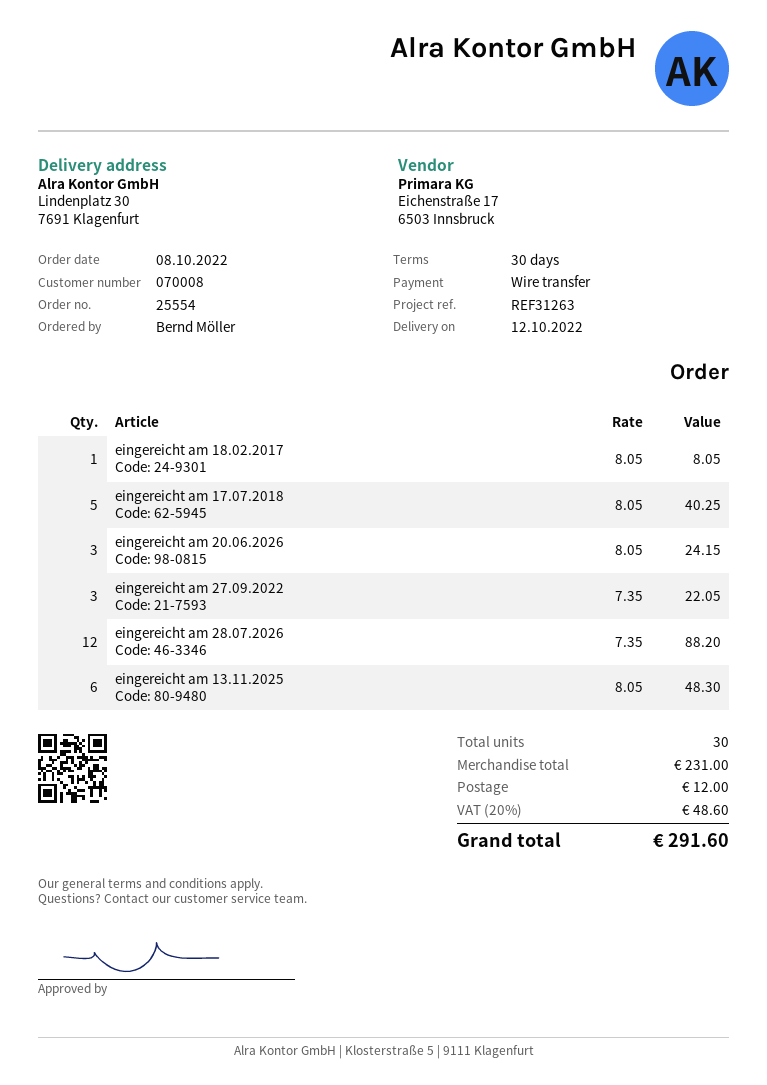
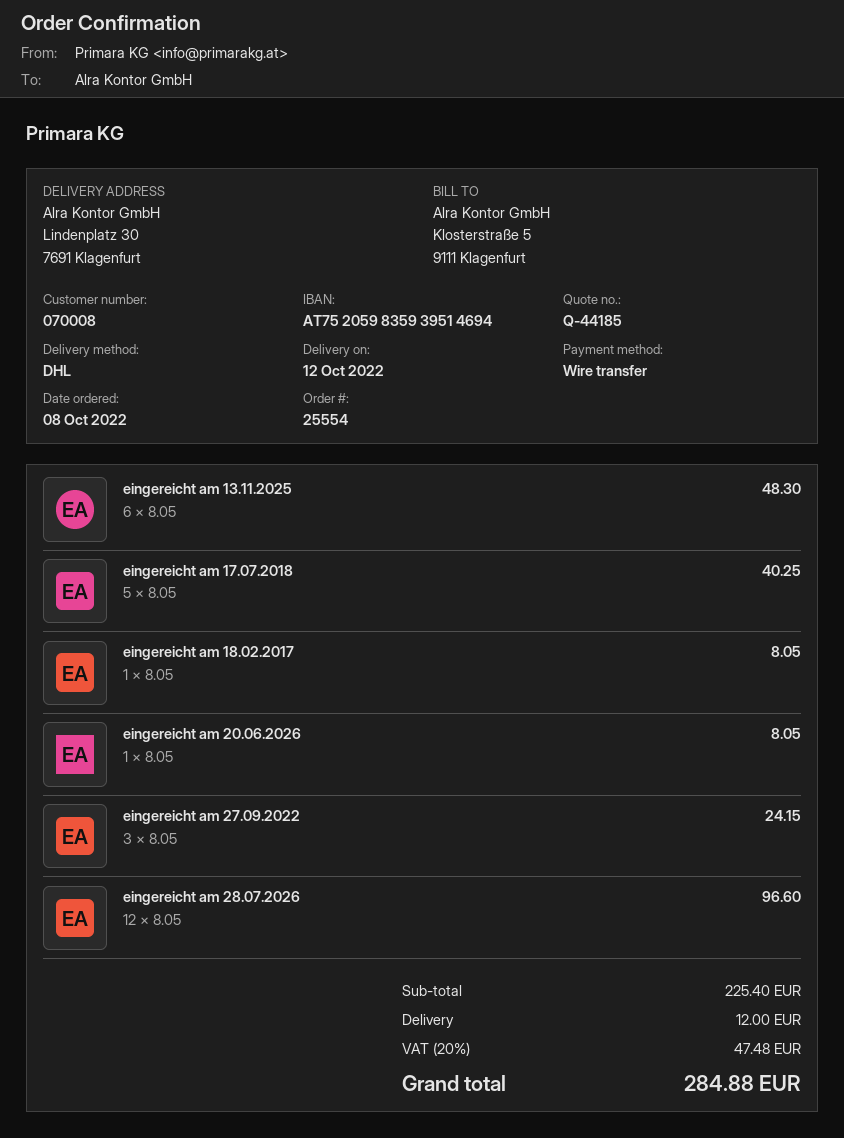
eingereicht am 20.06.2026: 3 x 8.05 = 24.15 -> 1 x 8.05 = 8.05
eingereicht am 27.09.2022: 3 x 7.35 = 22.05 -> 3 x 8.05 = 24.15
eingereicht am 28.07.2026: 12 x 7.35 = 88.20 -> 12 x 8.05 = 96.60
subtotal: 231.00 -> 225.40
tax: 20% = 48.60 -> 20% = 47.48
total: 291.60 -> 284.88

